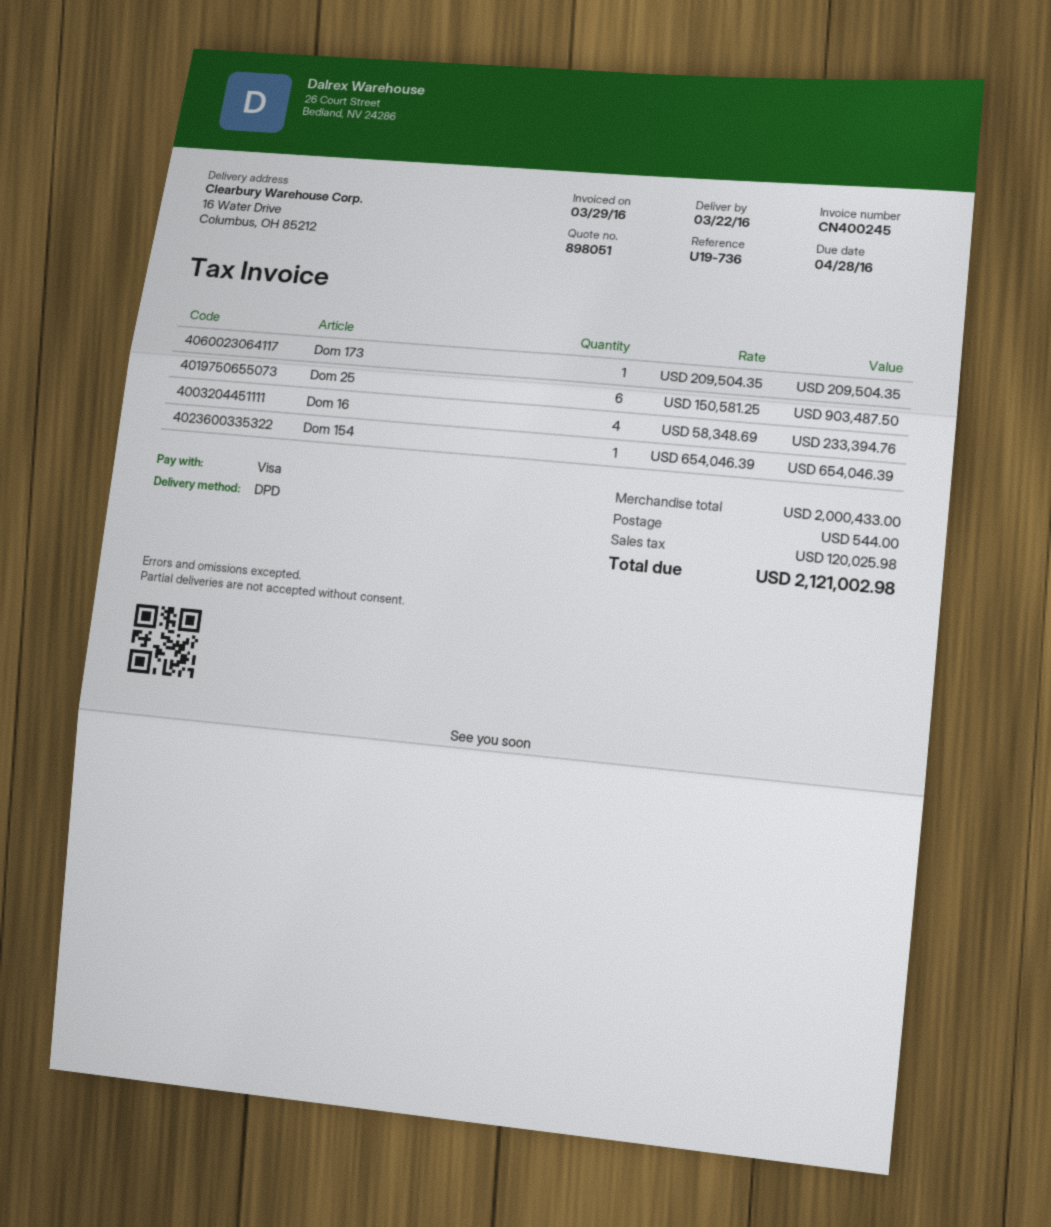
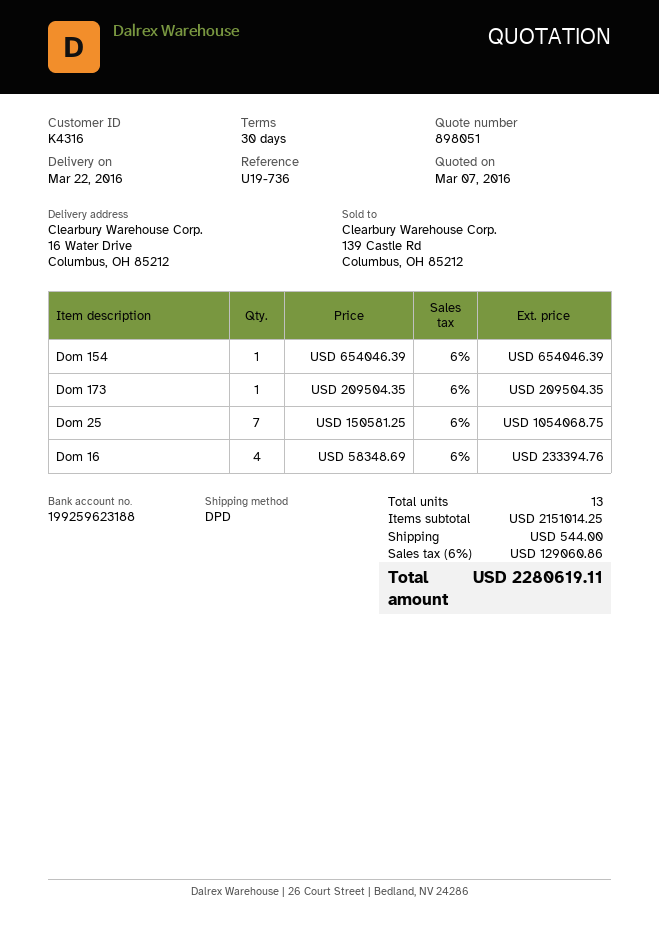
Dom 25: 6 x 150581.25 = 903487.50 -> 7 x 150581.25 = 1054068.75
subtotal: 2000433.00 -> 2151014.25
tax: 120025.98 -> 129060.86
total: 2121002.98 -> 2280619.11

